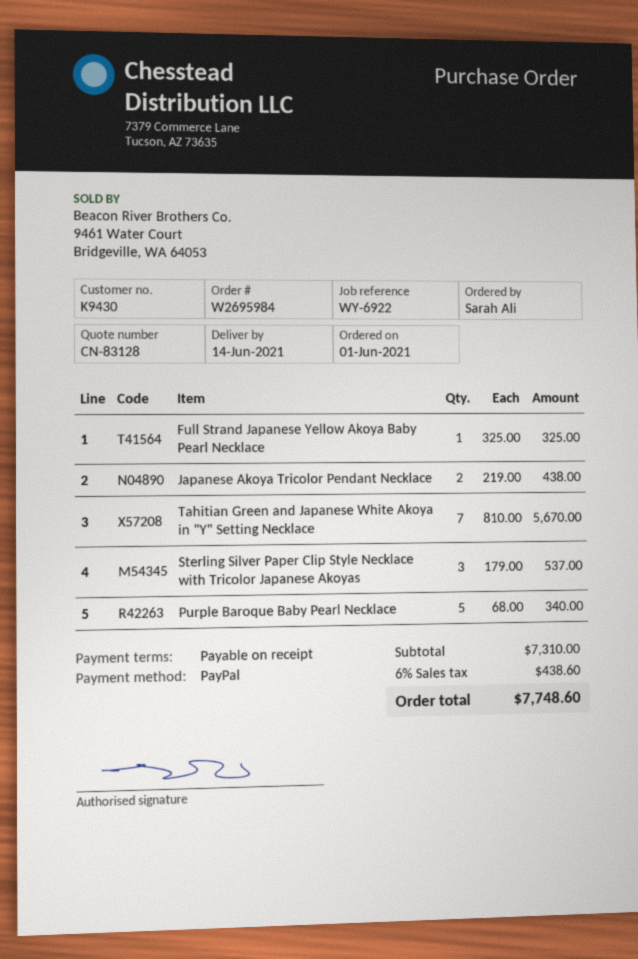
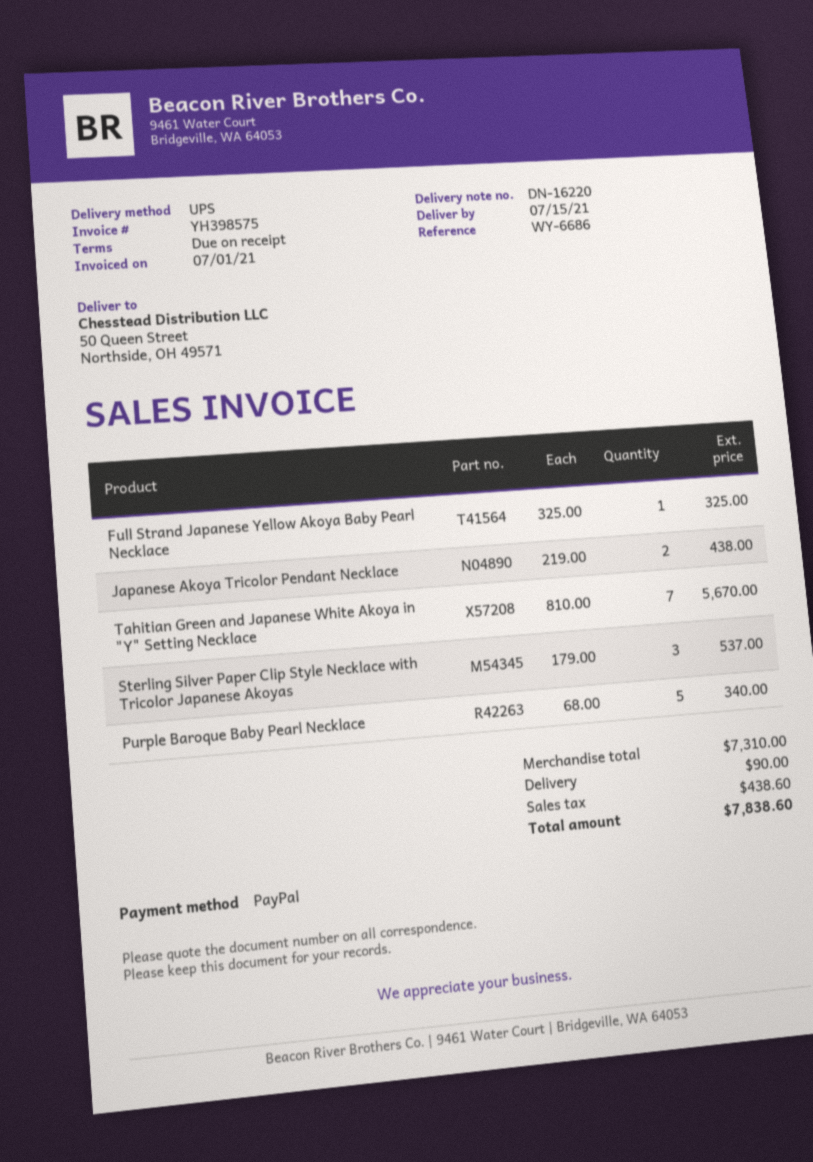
delivery date: 2021-06-14 -> 2021-07-15
reference: WY-6922 -> WY-6686
shipping: none -> 90.00
total: 7748.60 -> 7838.60

